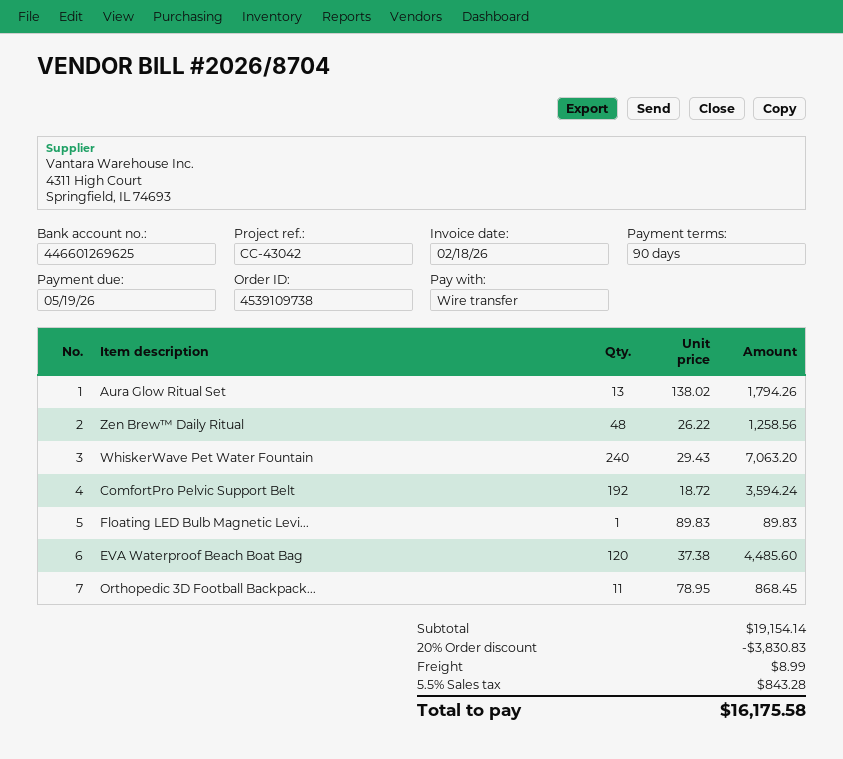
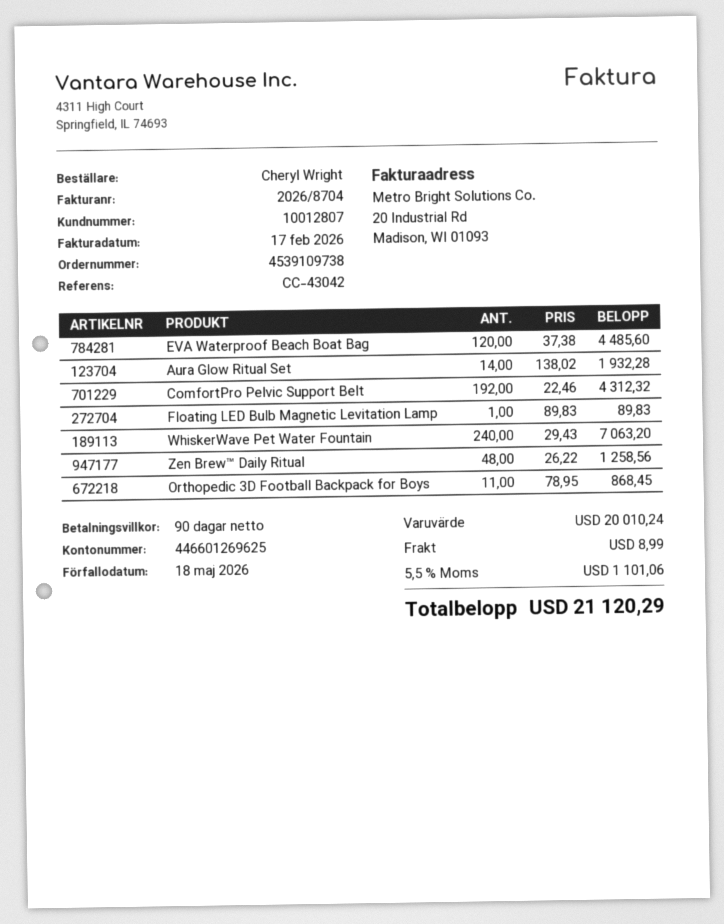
invoice date: 2026-02-18 -> 2026-02-17
due date: 2026-05-19 -> 2026-05-18
Aura Glow Ritual Set: 13 x 138.02 = 1794.26 -> 14 x 138.02 = 1932.28
ComfortPro Pelvic Support Belt: 192 x 18.72 = 3594.24 -> 192 x 22.46 = 4312.32
subtotal: 19154.14 -> 20010.24
discount: 20% = 3830.83 -> none
tax: 5.5% = 843.28 -> 5.5% = 1101.06
total: 16175.58 -> 21120.29

